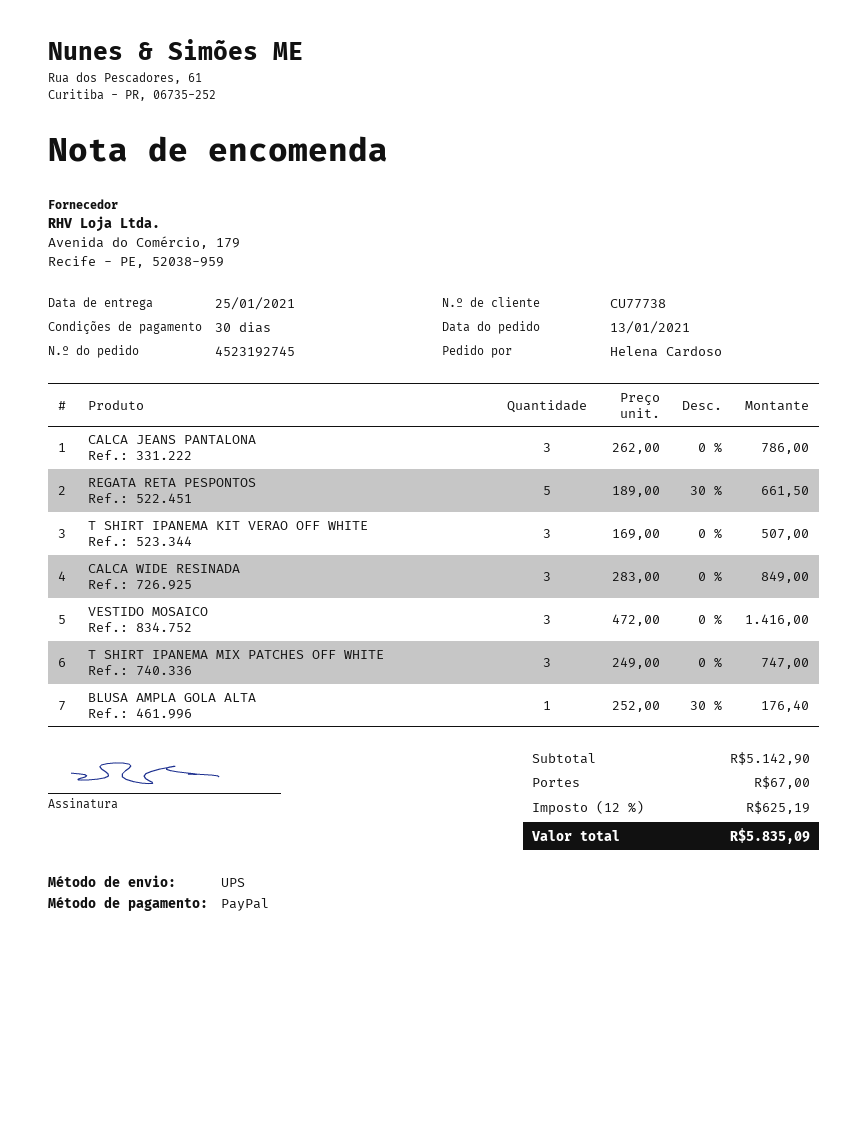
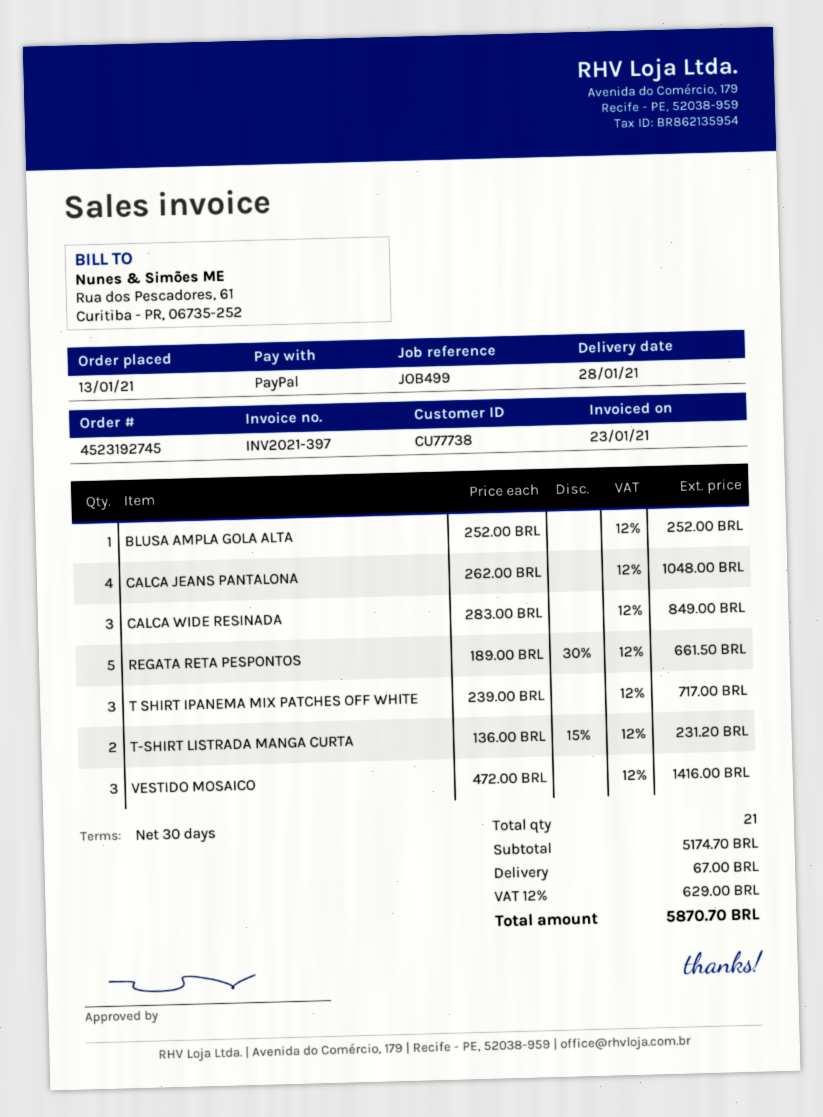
delivery date: 2021-01-25 -> 2021-01-28
CALCA JEANS PANTALONA: 3 x 262.00 = 786.00 -> 4 x 262.00 = 1048.00
T SHIRT IPANEMA KIT VERAO OFF WHITE: 3 x 169.00 = 507.00 -> none
T SHIRT IPANEMA MIX PATCHES OFF WHITE: 3 x 249.00 = 747.00 -> 3 x 239.00 = 717.00
BLUSA AMPLA GOLA ALTA: 1 x 252.00 - 30% = 176.40 -> 1 x 252.00 = 252.00
T-SHIRT LISTRADA MANGA CURTA: none -> 2 x 136.00 - 15% = 231.20
subtotal: 5142.90 -> 5174.70
tax: 12% = 625.19 -> 12% = 629.00
total: 5835.09 -> 5870.70

